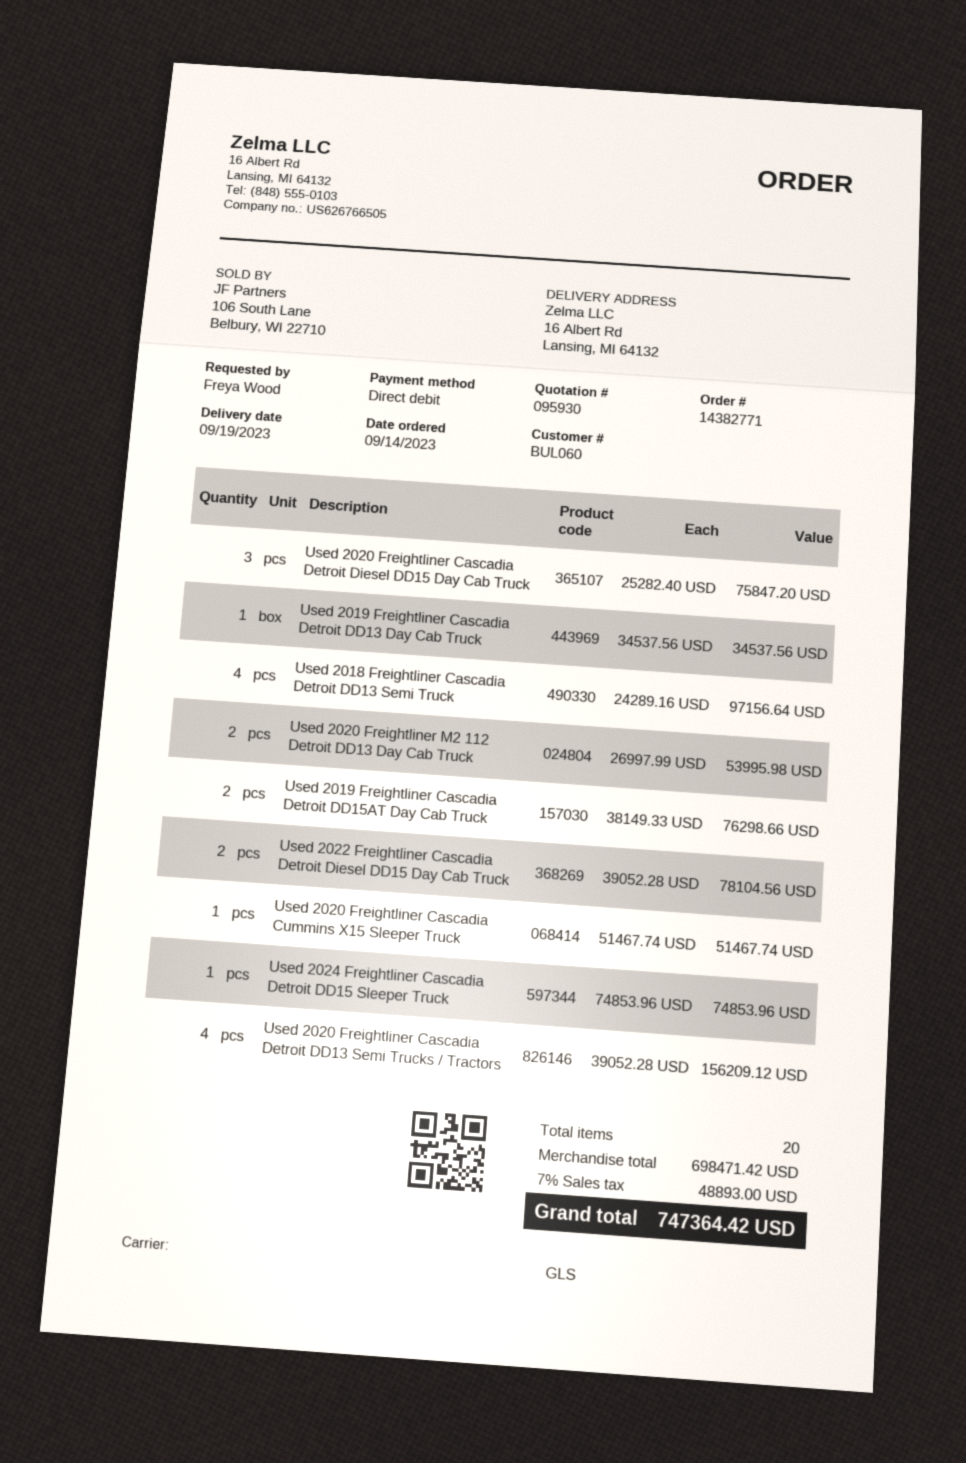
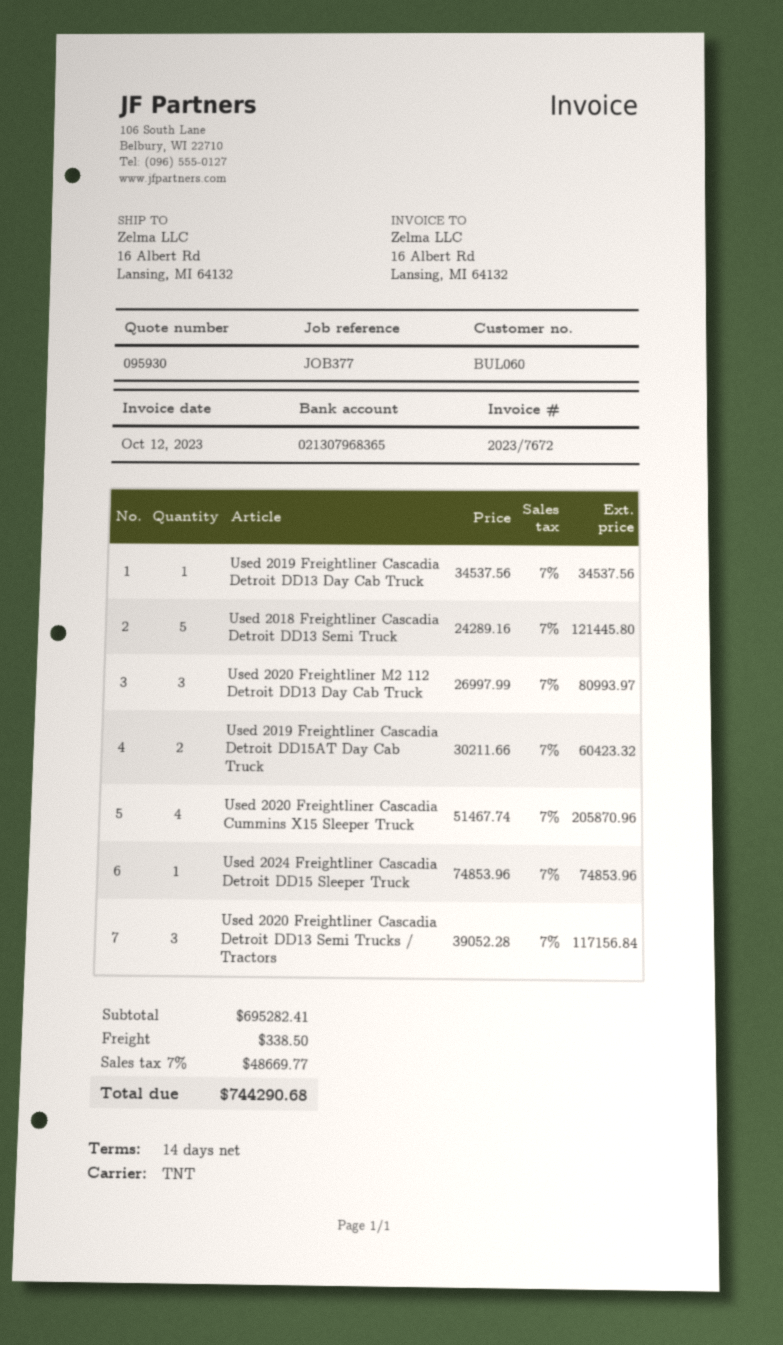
shipping method: GLS -> TNT
Used 2020 Freightliner Cascadia Detroit Diesel DD15 Day Cab Truck: 3 x 25282.40 = 75847.20 -> none
Used 2018 Freightliner Cascadia Detroit DD13 Semi Truck: 4 x 24289.16 = 97156.64 -> 5 x 24289.16 = 121445.80
Used 2020 Freightliner M2 112 Detroit DD13 Day Cab Truck: 2 x 26997.99 = 53995.98 -> 3 x 26997.99 = 80993.97
Used 2019 Freightliner Cascadia Detroit DD15AT Day Cab Truck: 2 x 38149.33 = 76298.66 -> 2 x 30211.66 = 60423.32
Used 2022 Freightliner Cascadia Detroit Diesel DD15 Day Cab Truck: 2 x 39052.28 = 78104.56 -> none
Used 2020 Freightliner Cascadia Cummins X15 Sleeper Truck: 1 x 51467.74 = 51467.74 -> 4 x 51467.74 = 205870.96
Used 2020 Freightliner Cascadia Detroit DD13 Semi Trucks / Tractors: 4 x 39052.28 = 156209.12 -> 3 x 39052.28 = 117156.84
subtotal: 698471.42 -> 695282.41
shipping: none -> 338.50
tax: 7% = 48893.00 -> 7% = 48669.77
total: 747364.42 -> 744290.68

